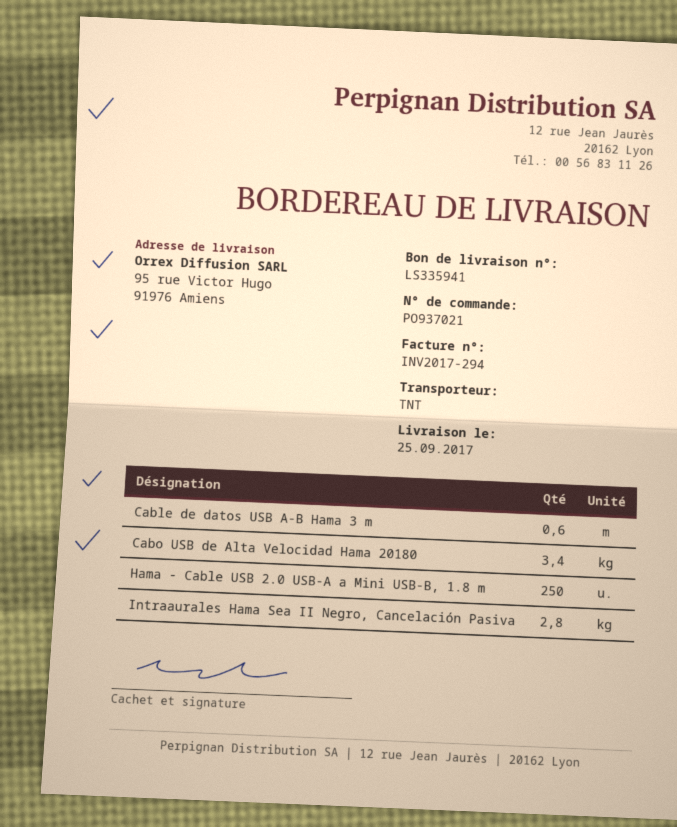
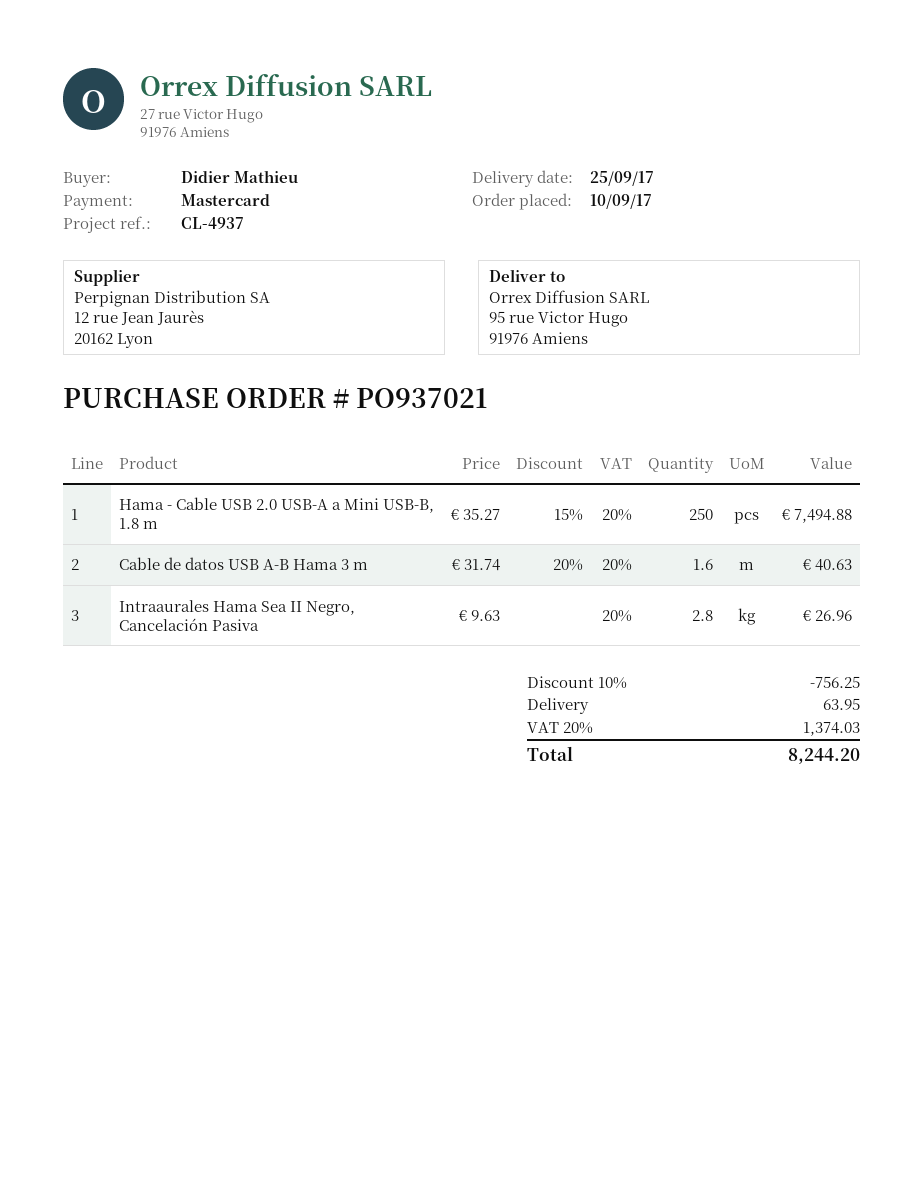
Cable de datos USB A‑B Hama 3 m: 0.6 -> 1.6
Cabo USB de Alta Velocidad Hama 20180: 3.4 -> none

